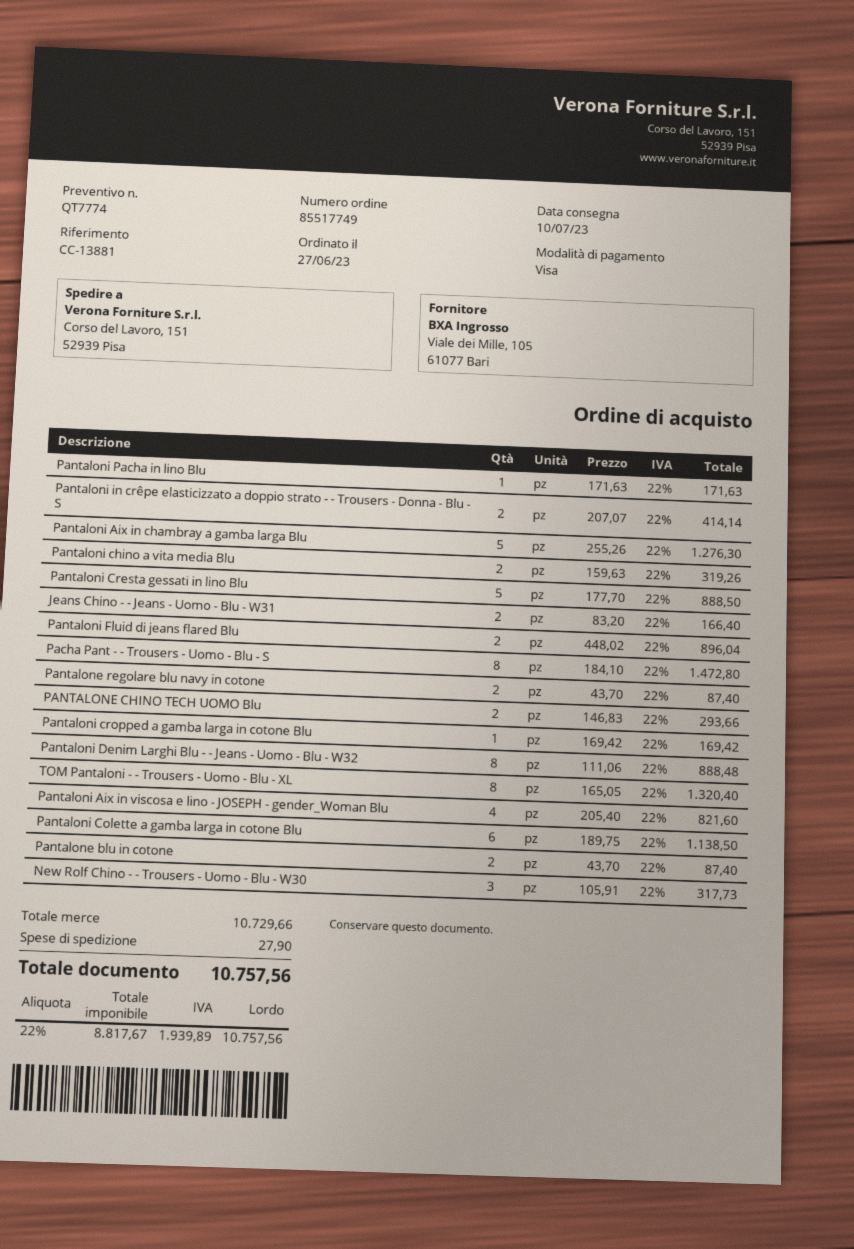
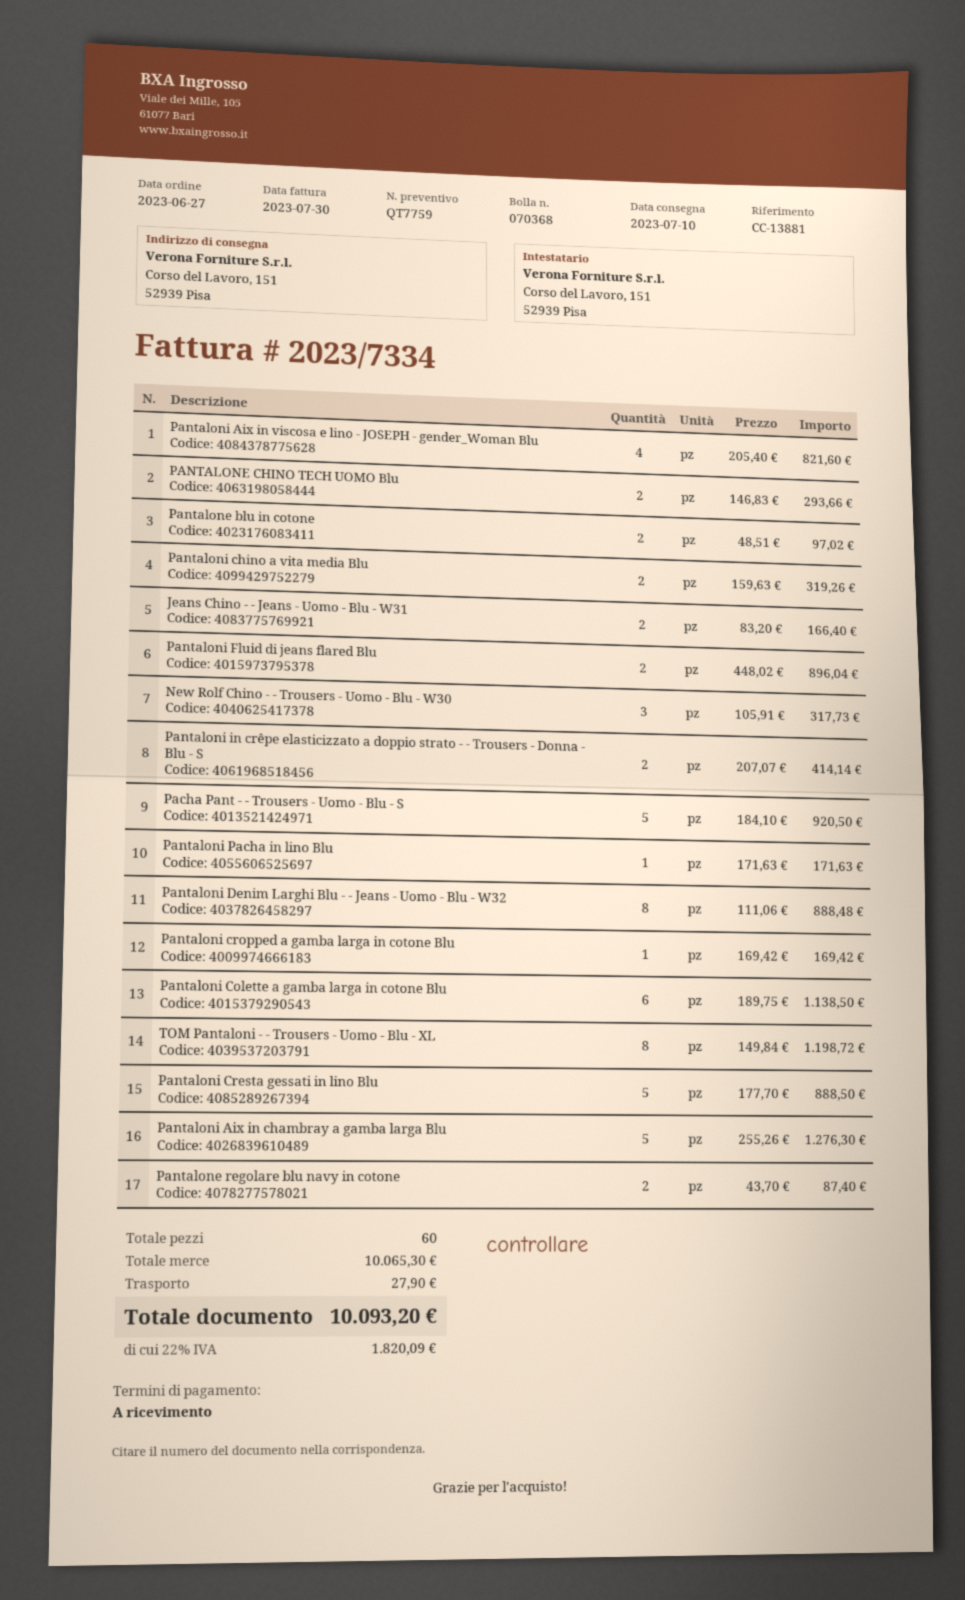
quote number: QT7774 -> QT7759
Pacha Pant - - Trousers - Uomo - Blu - S: 8 x 184.10 = 1472.80 -> 5 x 184.10 = 920.50
TOM Pantaloni - - Trousers - Uomo - Blu - XL: 8 x 165.05 = 1320.40 -> 8 x 149.84 = 1198.72
Pantalone blu in cotone: 2 x 43.70 = 87.40 -> 2 x 48.51 = 97.02
subtotal: 10729.66 -> 10065.30
tax: 22% = 1939.89 -> 22% = 1820.09
total: 10757.56 -> 10093.20

